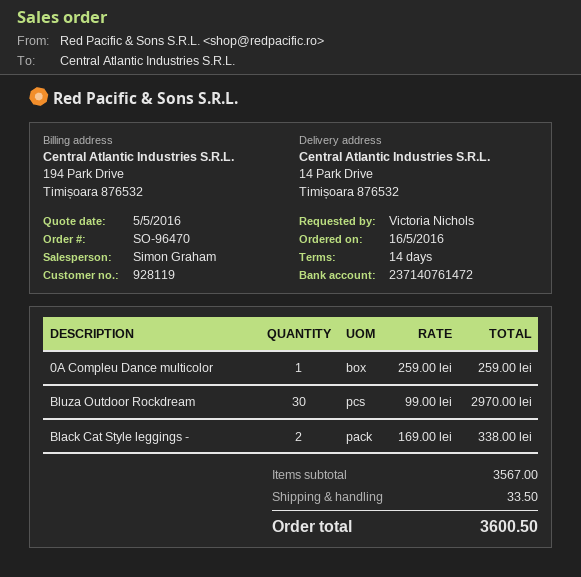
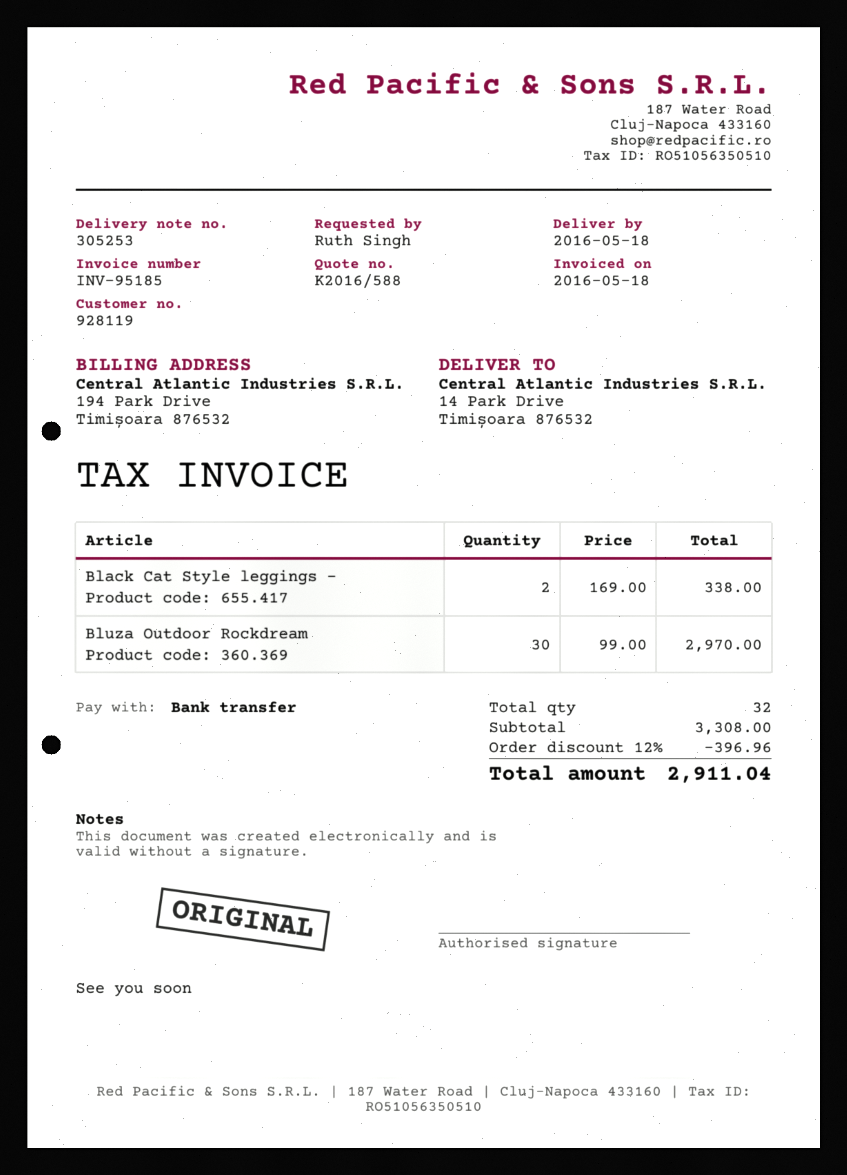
ordered by: Victoria Nichols -> Ruth Singh
0A Compleu Dance multicolor: 1 x 259.00 = 259.00 -> none
subtotal: 3567.00 -> 3308.00
discount: none -> 12% = 396.96
shipping: 33.50 -> none
total: 3600.50 -> 2911.04

